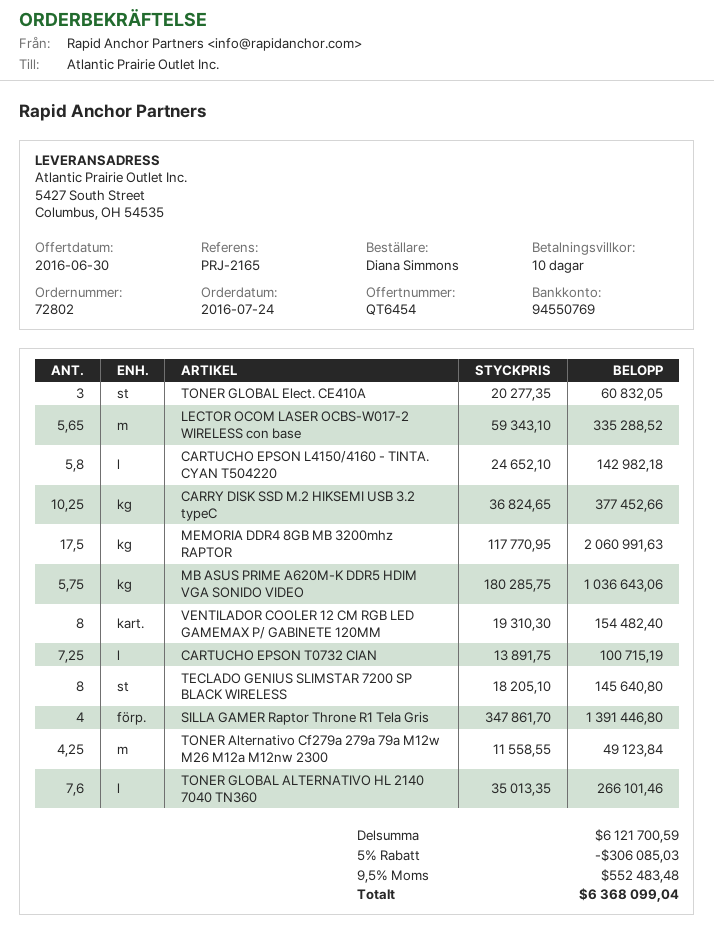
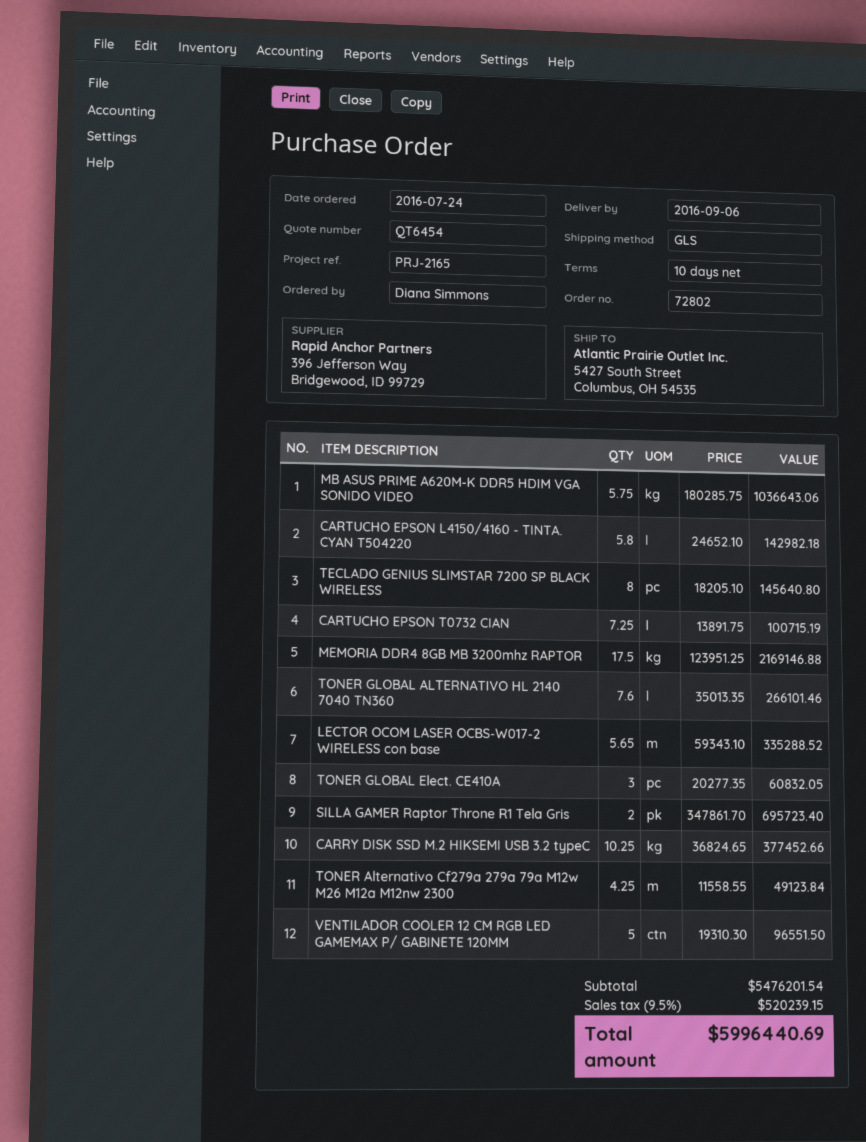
MEMORIA DDR4 8GB MB 3200mhz RAPTOR: 17.5 x 117770.95 = 2060991.63 -> 17.5 x 123951.25 = 2169146.88
VENTILADOR COOLER 12 CM RGB LED GAMEMAX P/ GABINETE 120MM: 8 x 19310.30 = 154482.40 -> 5 x 19310.30 = 96551.50
SILLA GAMER Raptor Throne R1 Tela Gris: 4 x 347861.70 = 1391446.80 -> 2 x 347861.70 = 695723.40
subtotal: 6121700.59 -> 5476201.54
discount: 5% = 306085.03 -> none
tax: 9.5% = 552483.48 -> 9.5% = 520239.15
total: 6368099.04 -> 5996440.69

